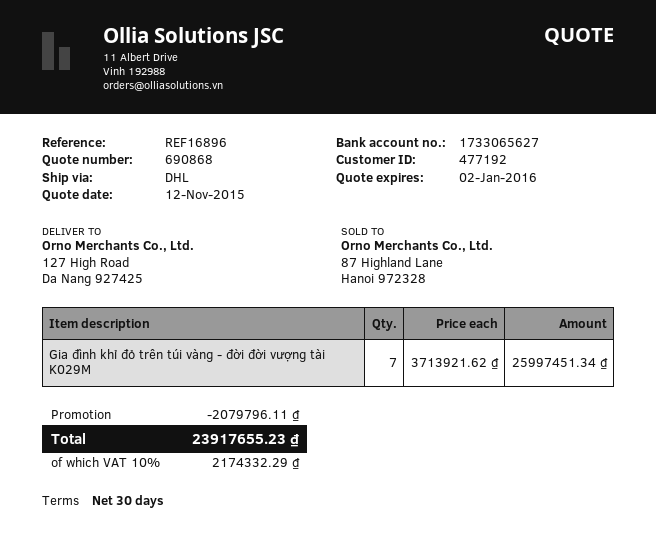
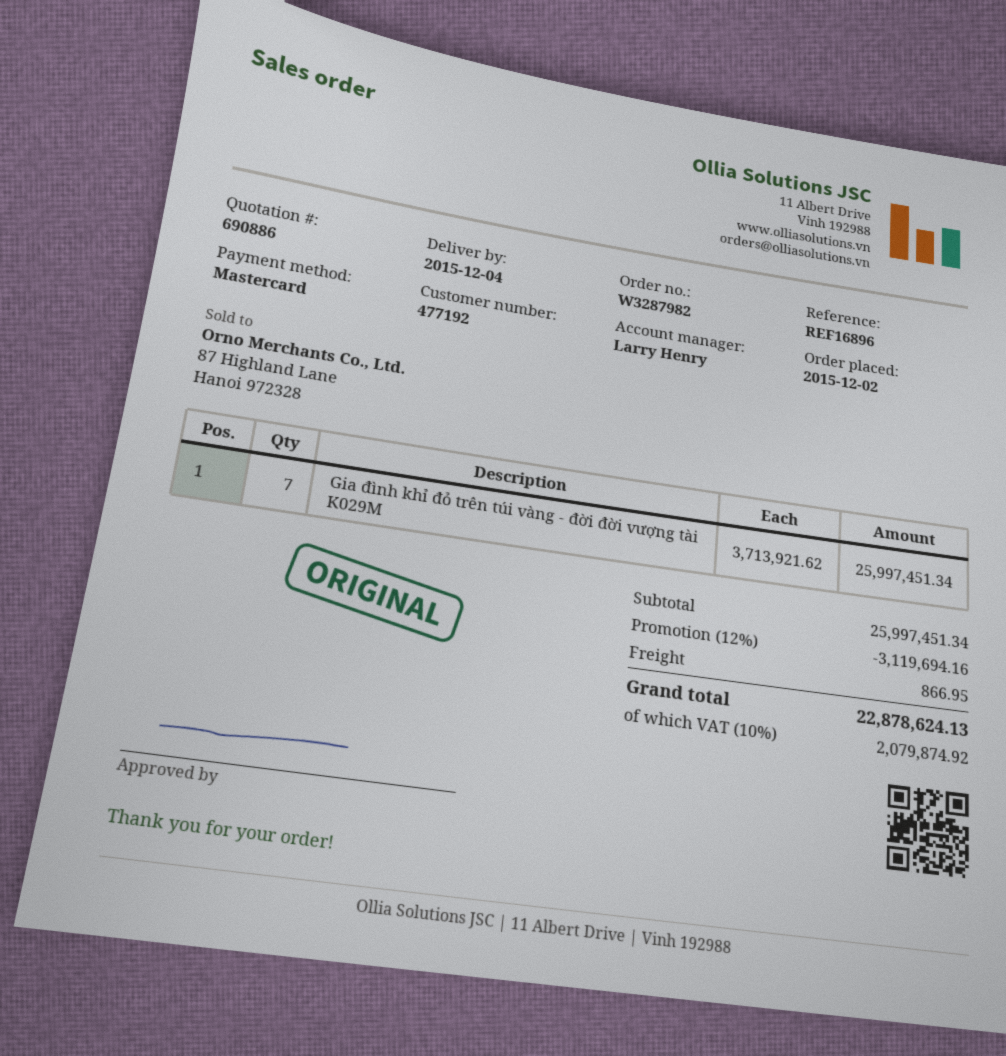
quote number: 690868 -> 690886
discount: 2079796.11 -> 3119694.16
shipping: none -> 866.95
tax: 10% = 2174332.29 -> 10% = 2079874.92
total: 23917655.23 -> 22878624.13

